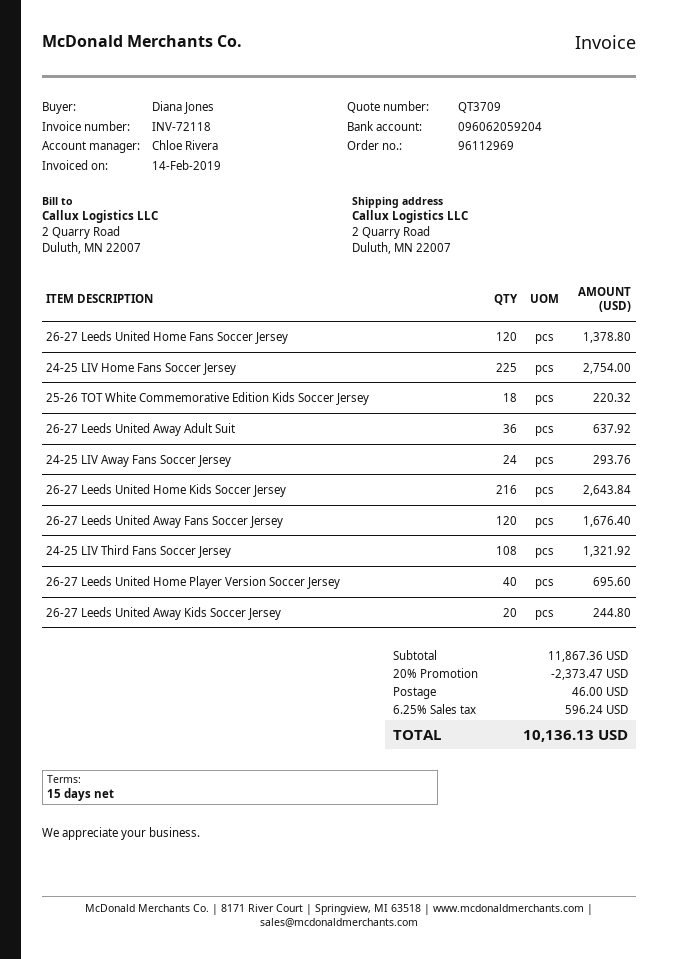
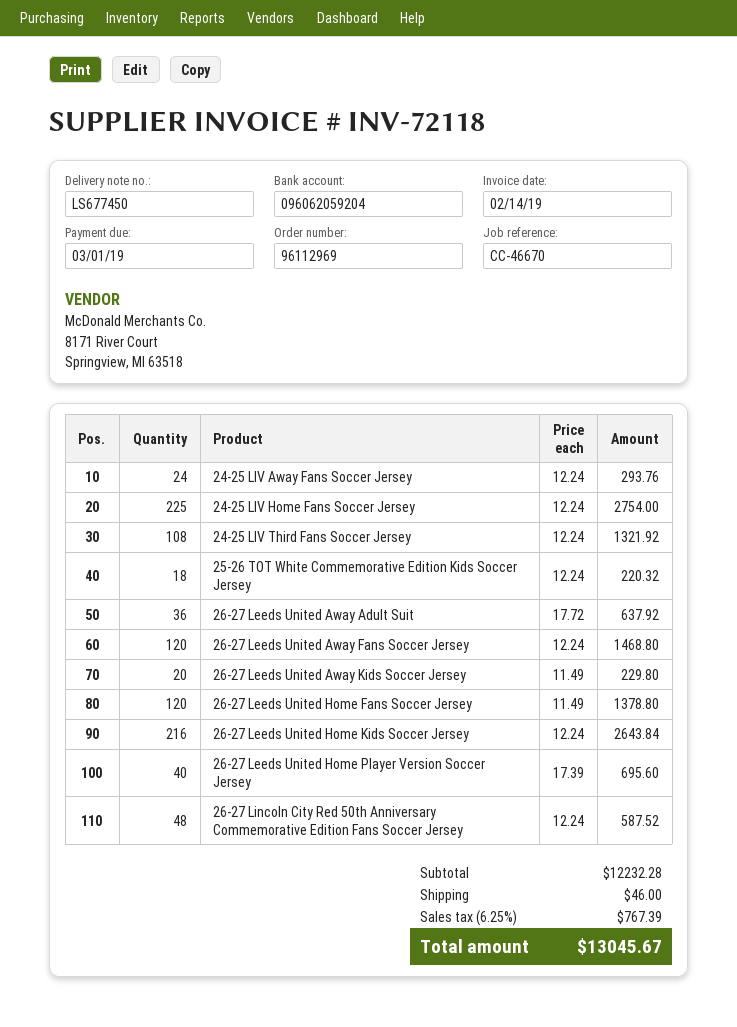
26-27 Leeds United Away Fans Soccer Jersey: 120 for 1676.40 -> 120 for 1468.80
26-27 Leeds United Away Kids Soccer Jersey: 20 for 244.80 -> 20 for 229.80
26-27 Lincoln City Red 50th Anniversary Commemorative Edition Fans Soccer Jersey: none -> 48 for 587.52
subtotal: 11867.36 -> 12232.28
discount: 20% = 2373.47 -> none
tax: 6.25% = 596.24 -> 6.25% = 767.39
total: 10136.13 -> 13045.67

